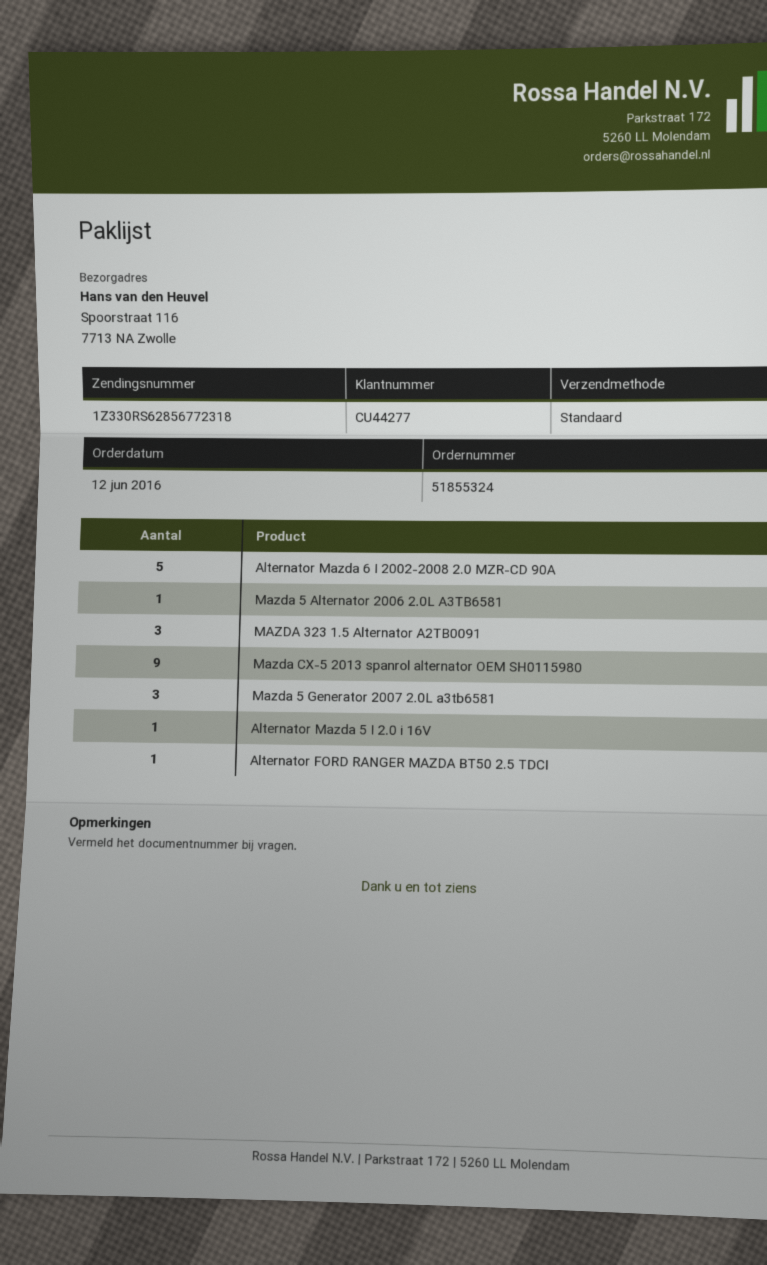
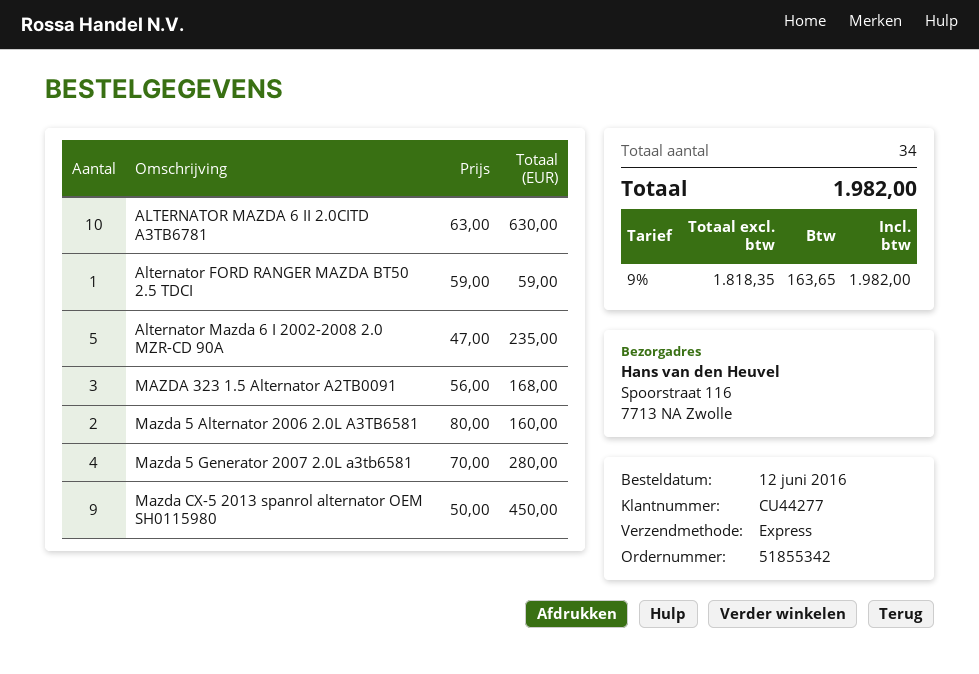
order number: 51855324 -> 51855342
shipping method: standard -> express
Mazda 5 Alternator 2006 2.0L A3TB6581: 1 -> 2
Mazda 5 Generator 2007 2.0L a3tb6581: 3 -> 4
Alternator Mazda 5 I 2.0 i 16V: 1 -> none
ALTERNATOR MAZDA 6 II 2.0CITD A3TB6781: none -> 10

